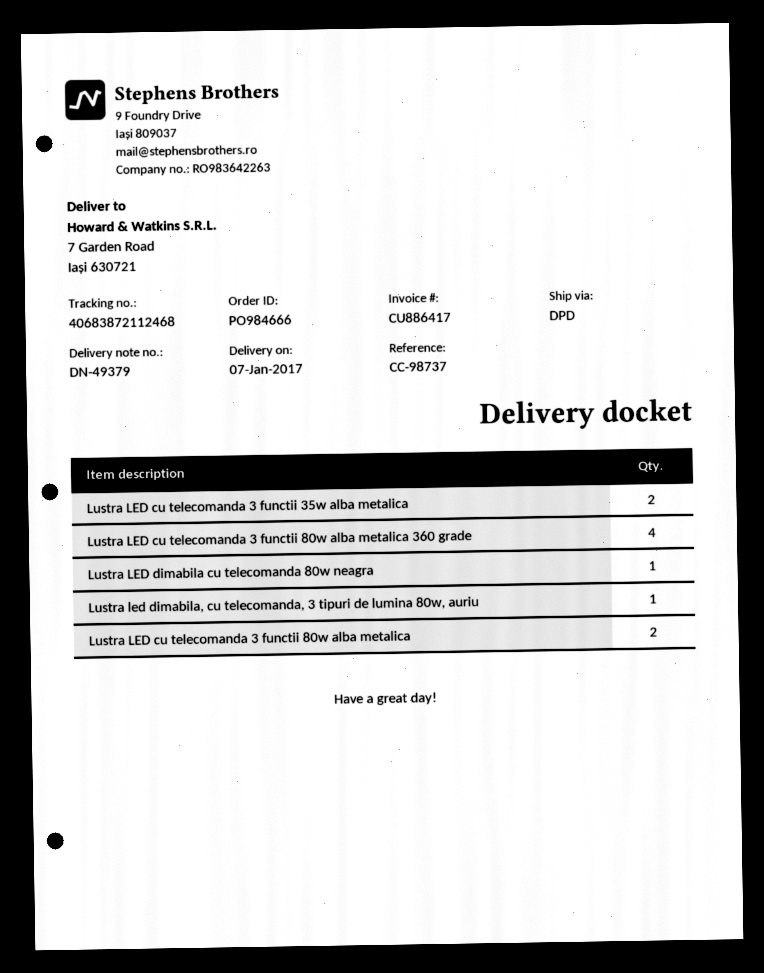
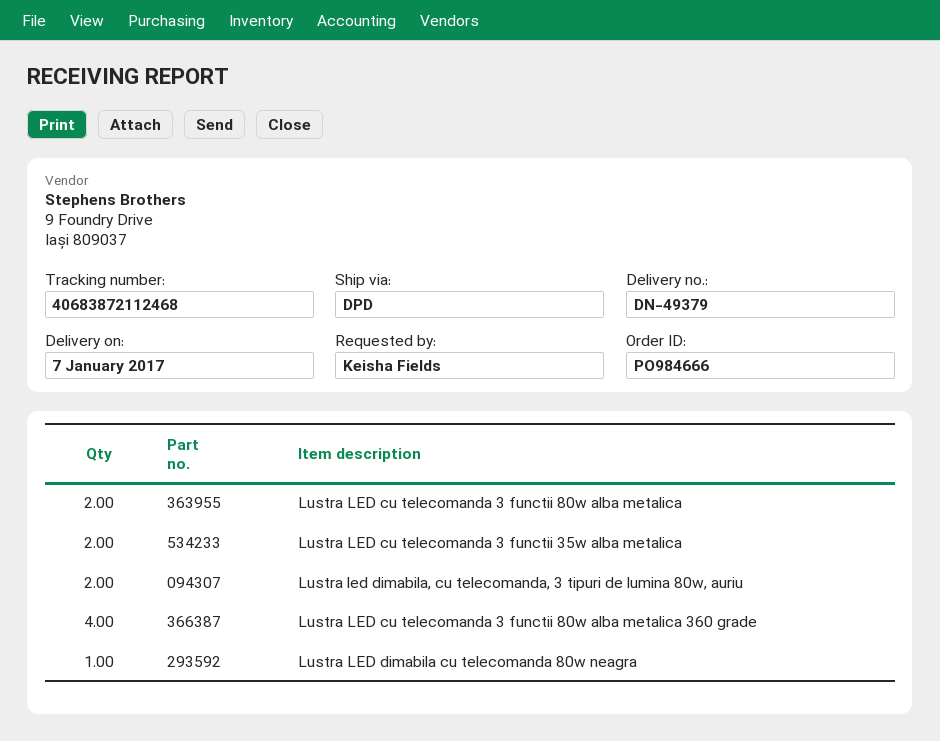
Lustra led dimabila, cu telecomanda, 3 tipuri de lumina 80w, auriu: 1 -> 2

